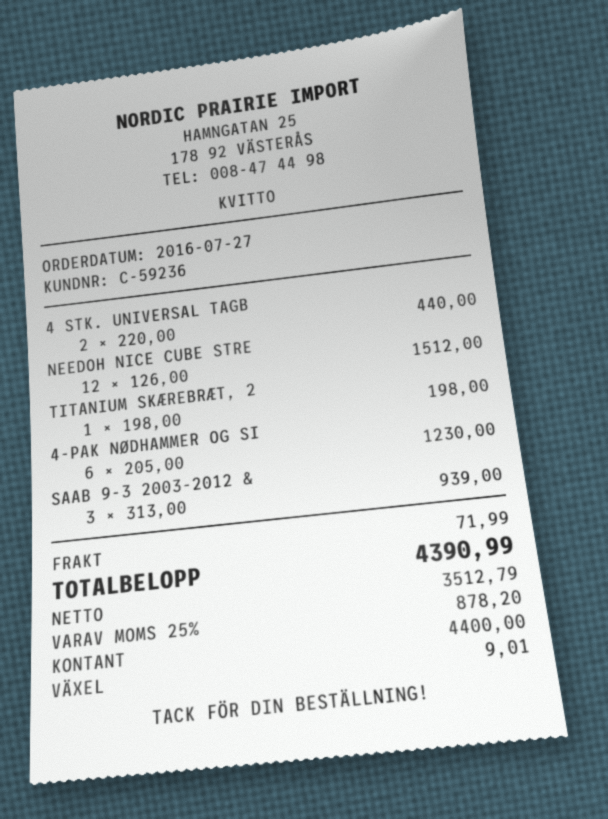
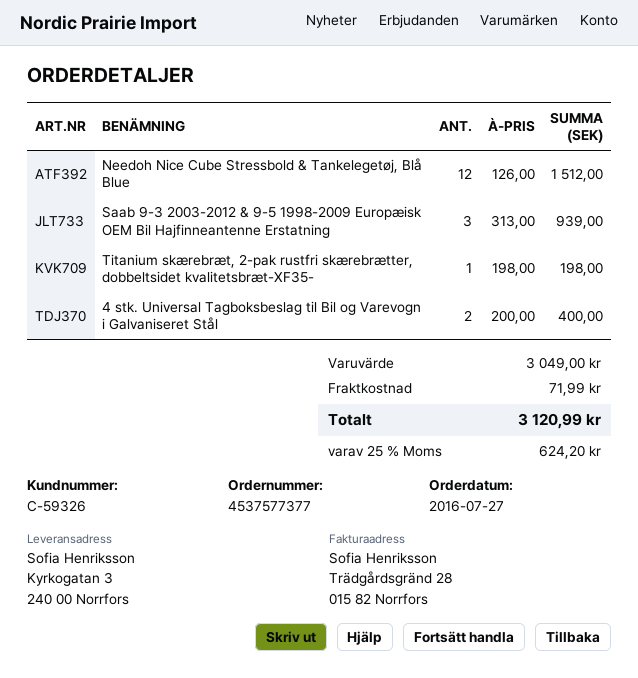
customer number: C-59236 -> C-59326
4 STK. UNIVERSAL TAGB: 2 x 220.00 = 440.00 -> 2 x 200.00 = 400.00
4-PAK NØDHAMMER OG SI: 6 x 205.00 = 1230.00 -> none
tax: 25% = 878.20 -> 25% = 624.20
total: 4390.99 -> 3120.99

